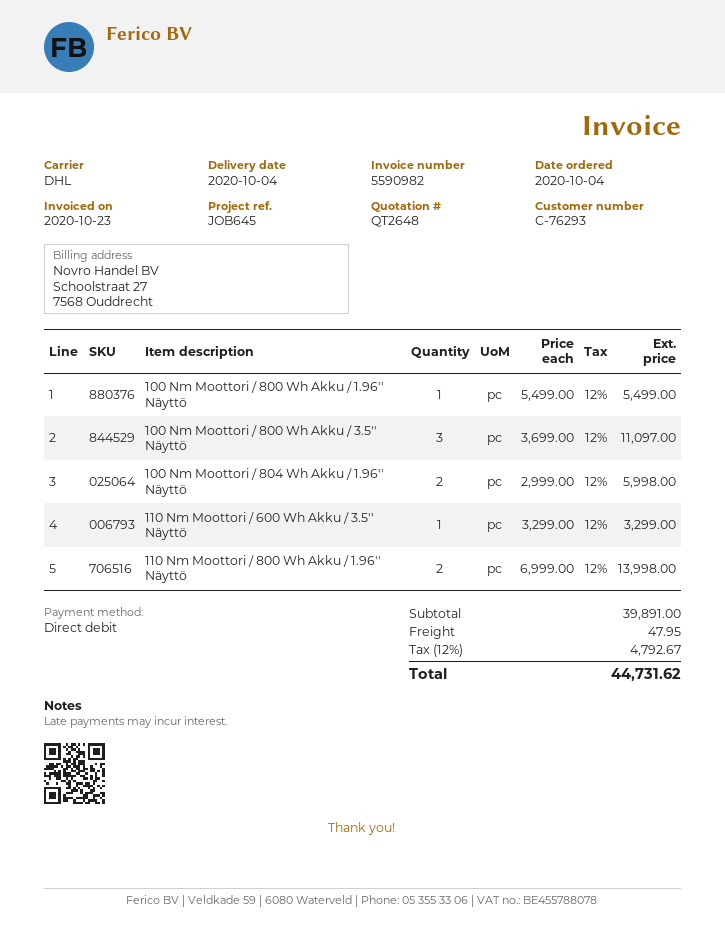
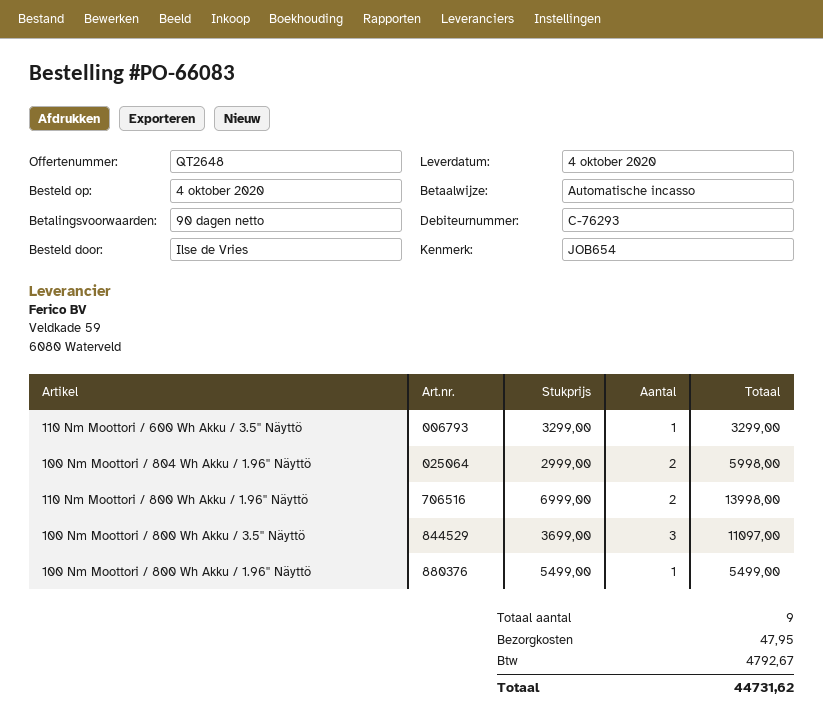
reference: JOB645 -> JOB654

